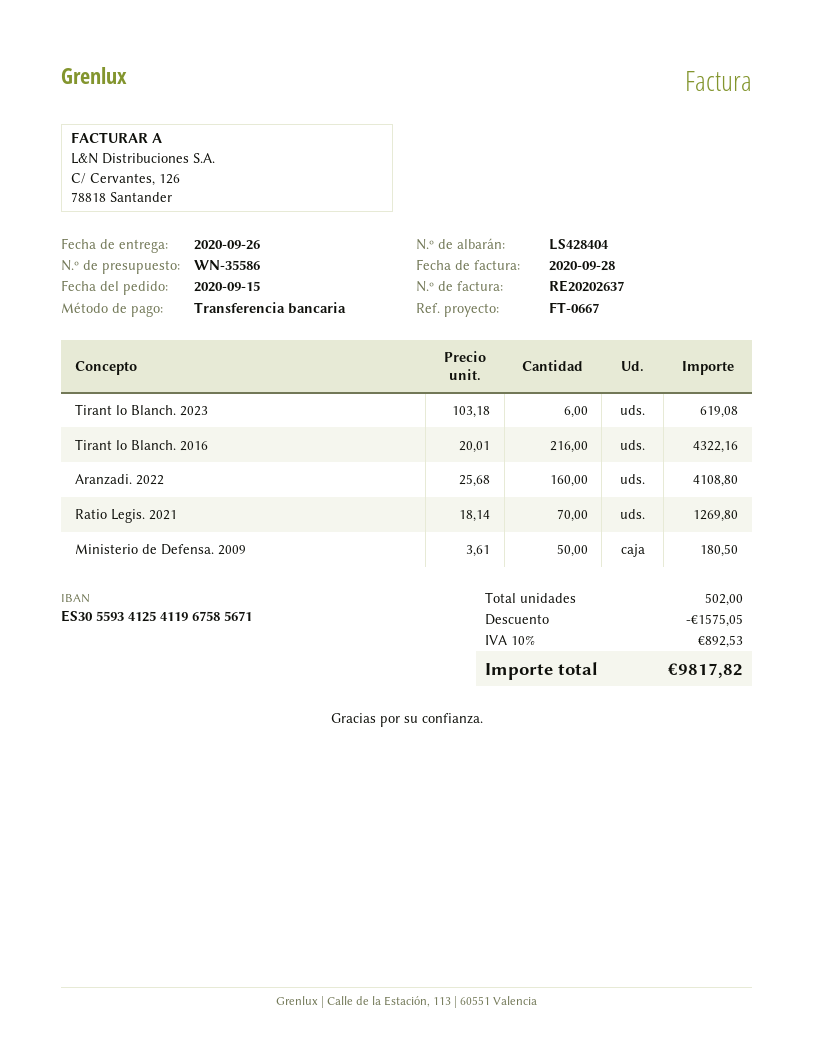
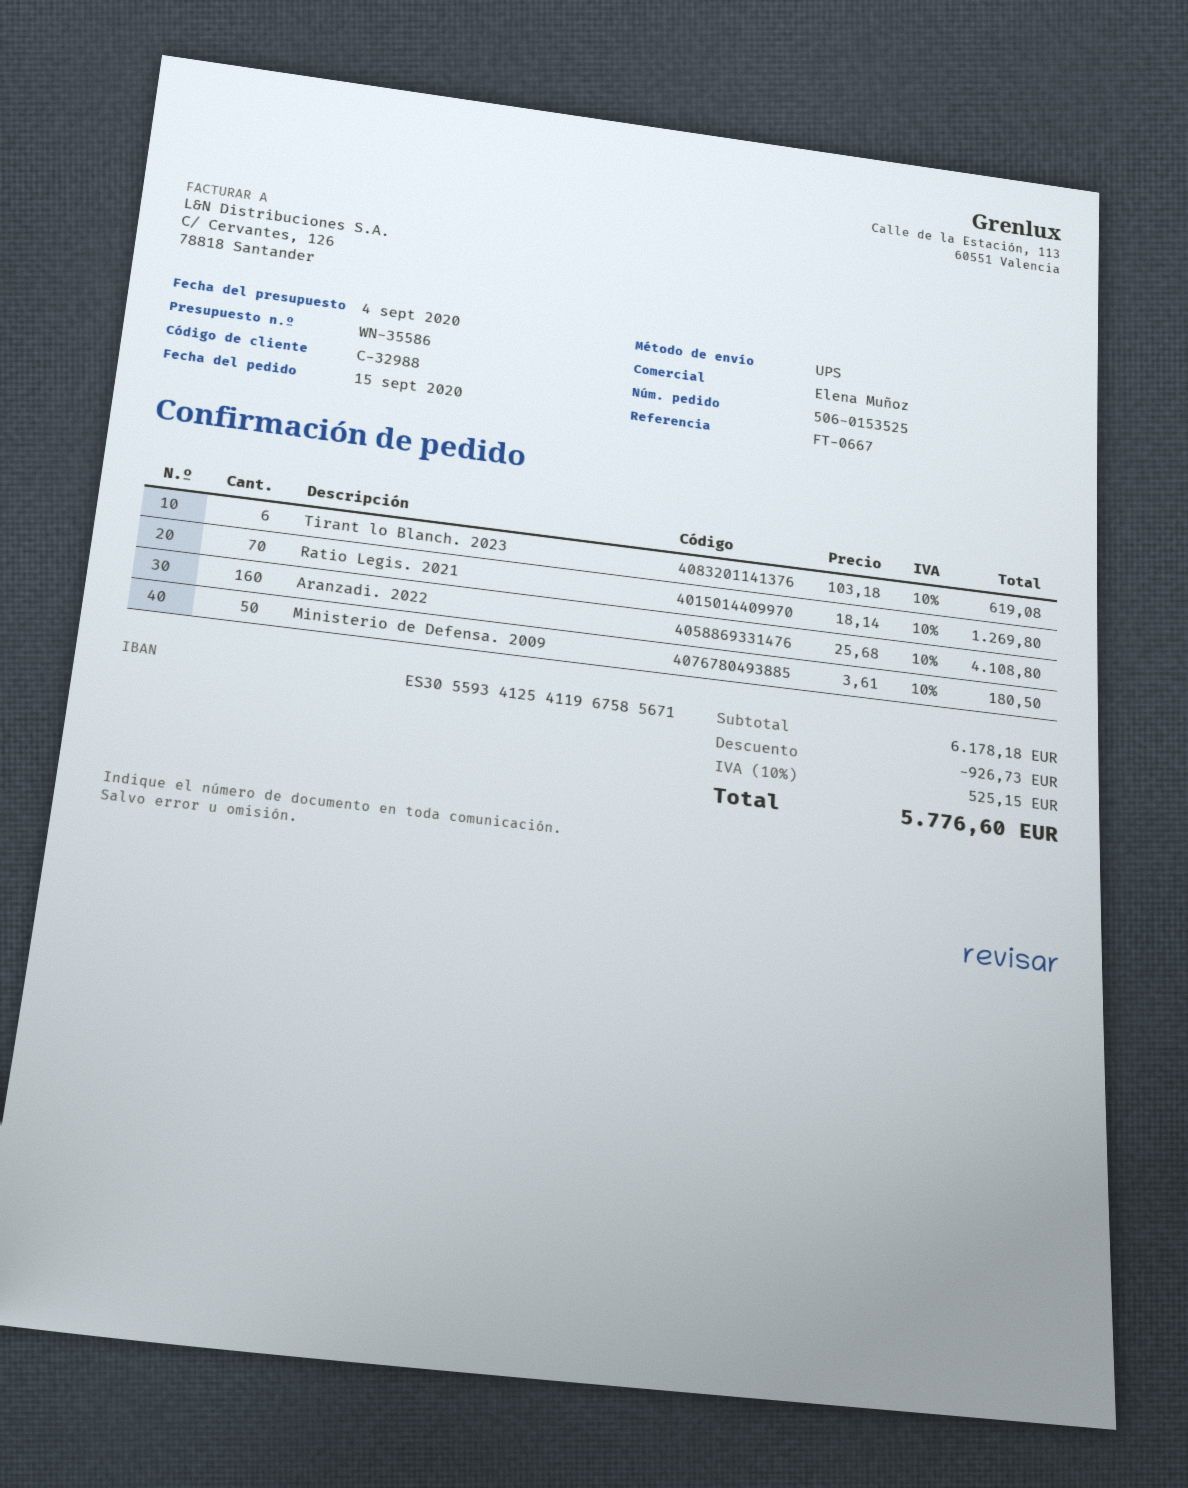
Tirant lo Blanch. 2016: 216 x 20.01 = 4322.16 -> none
discount: 1575.05 -> 926.73
tax: 10% = 892.53 -> 10% = 525.15
total: 9817.82 -> 5776.60

